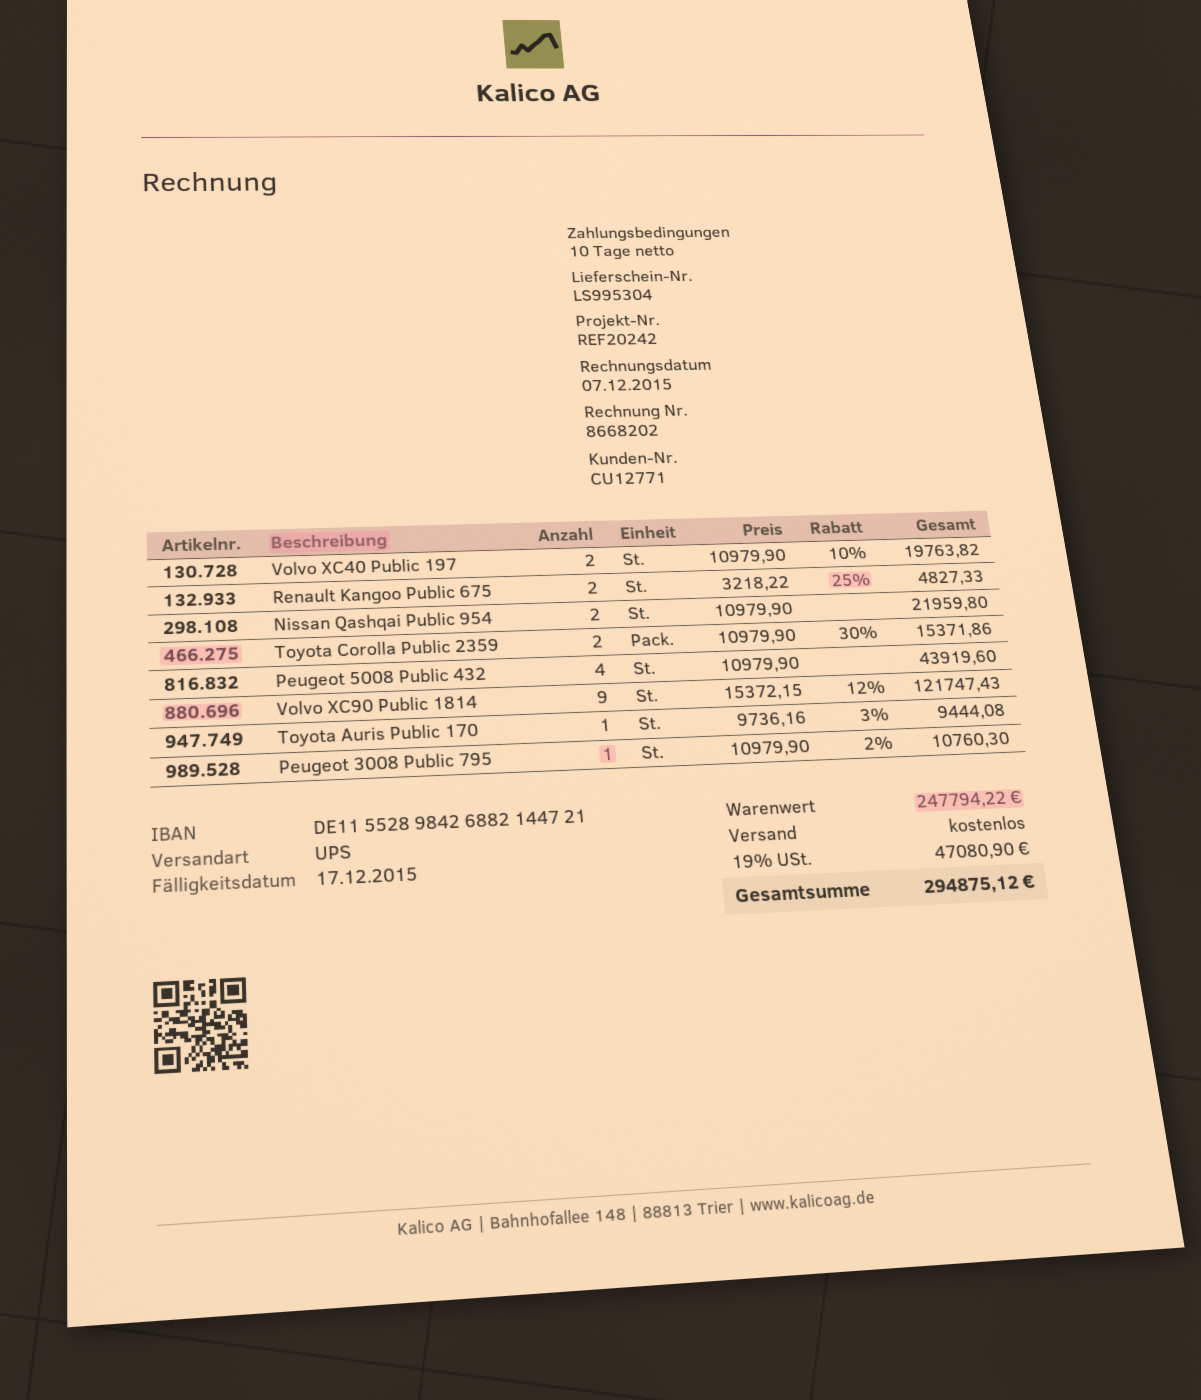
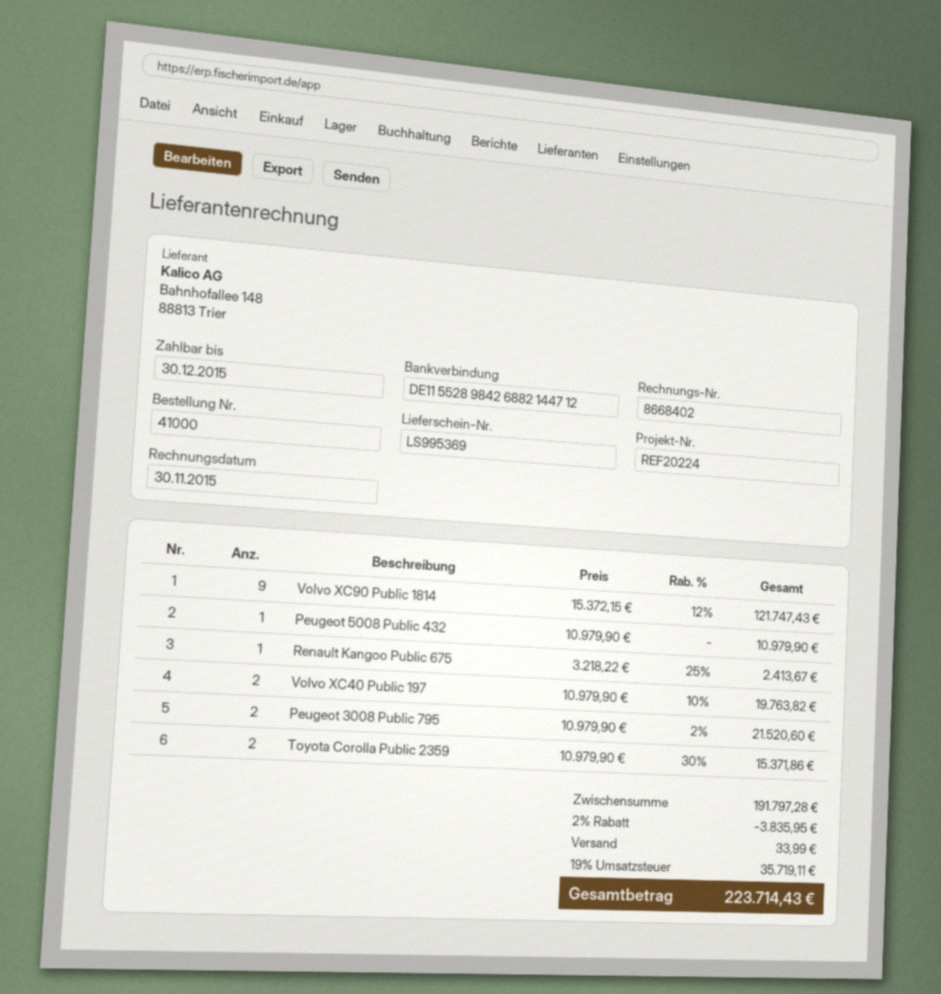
delivery note number: LS995304 -> LS995369
invoice number: 8668202 -> 8668402
invoice date: 2015-12-07 -> 2015-11-30
due date: 2015-12-17 -> 2015-12-30
reference: REF20242 -> REF20224
bank account: DE11552898426882144721 -> DE11552898426882144712
Renault Kangoo Public 675: 2 x 3218.22 - 25% = 4827.33 -> 1 x 3218.22 - 25% = 2413.67
Nissan Qashqai Public 954: 2 x 10979.90 = 21959.80 -> none
Peugeot 5008 Public 432: 4 x 10979.90 = 43919.60 -> 1 x 10979.90 = 10979.90
Toyota Auris Public 170: 1 x 9736.16 - 3% = 9444.08 -> none
Peugeot 3008 Public 795: 1 x 10979.90 - 2% = 10760.30 -> 2 x 10979.90 - 2% = 21520.60
subtotal: 247794.22 -> 191797.28
discount: none -> 2% = 3835.95
shipping: 0.00 -> 33.99
tax: 19% = 47080.90 -> 19% = 35719.11
total: 294875.12 -> 223714.43

